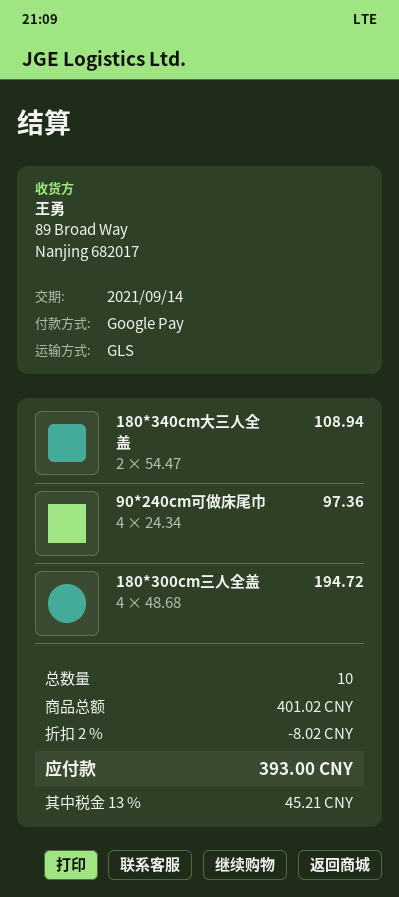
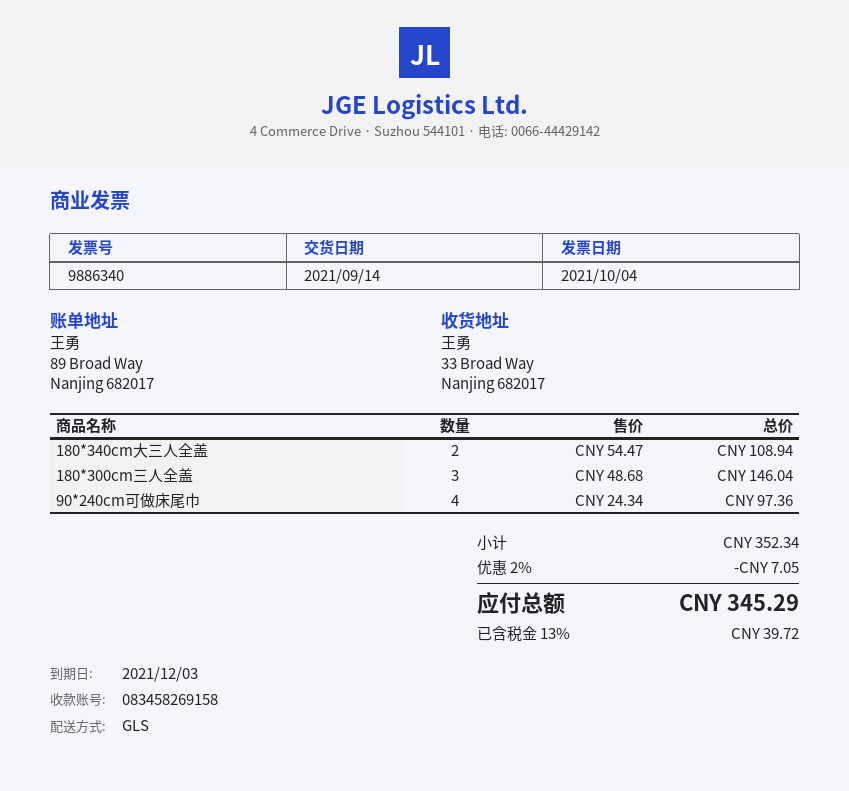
ship to: 89 Broad Way, Nanjing 682017 -> 33 Broad Way, Nanjing 682017
180*300cm三人全盖: 4 x 48.68 = 194.72 -> 3 x 48.68 = 146.04
subtotal: 401.02 -> 352.34
discount: 2% = 8.02 -> 2% = 7.05
tax: 13% = 45.21 -> 13% = 39.72
total: 393.00 -> 345.29

